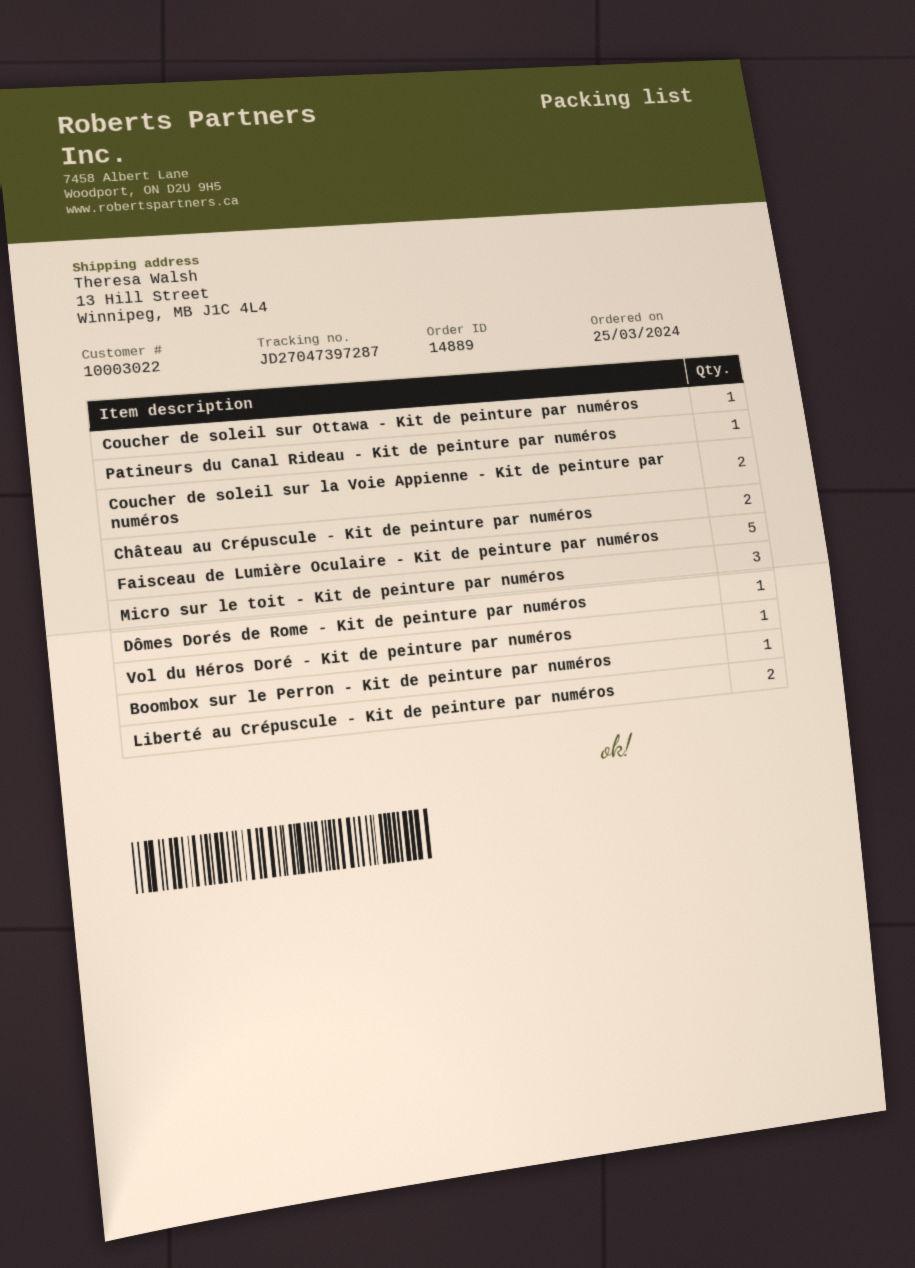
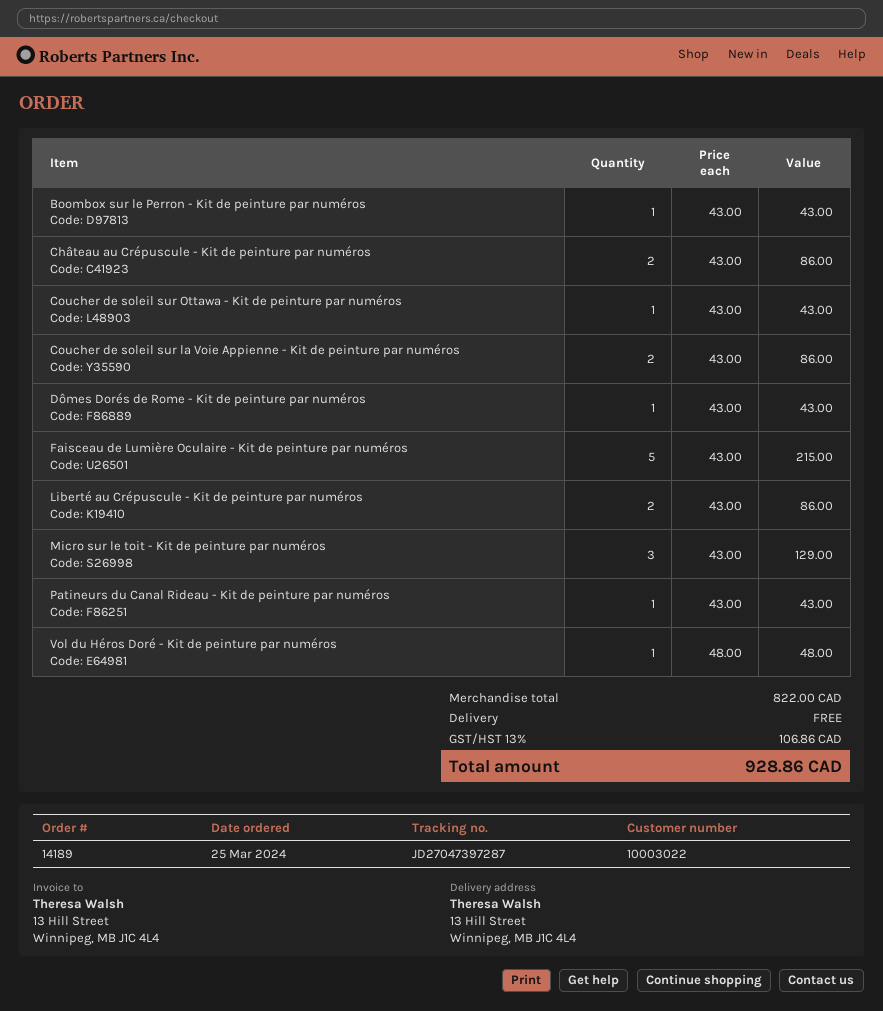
order number: 14889 -> 14189

